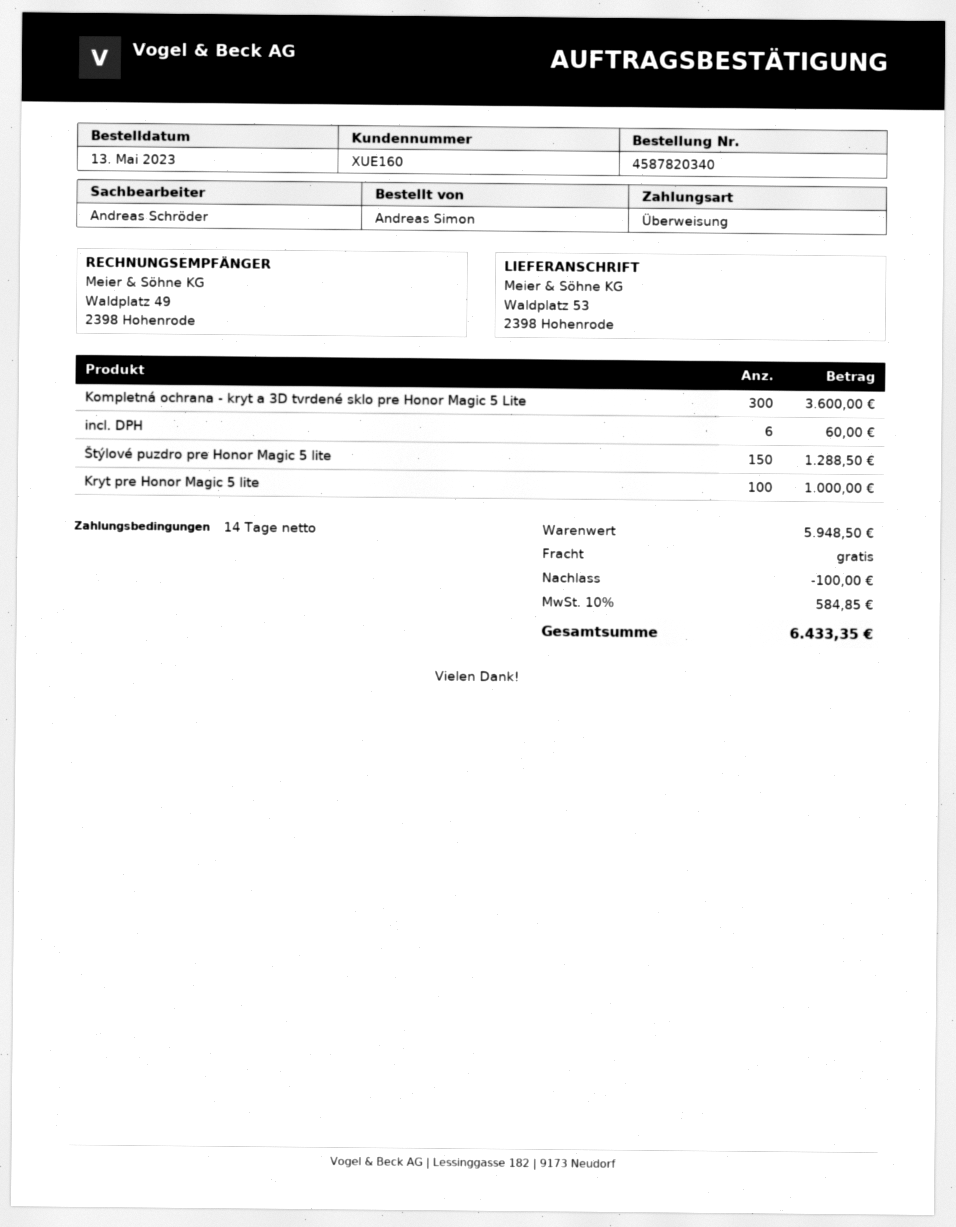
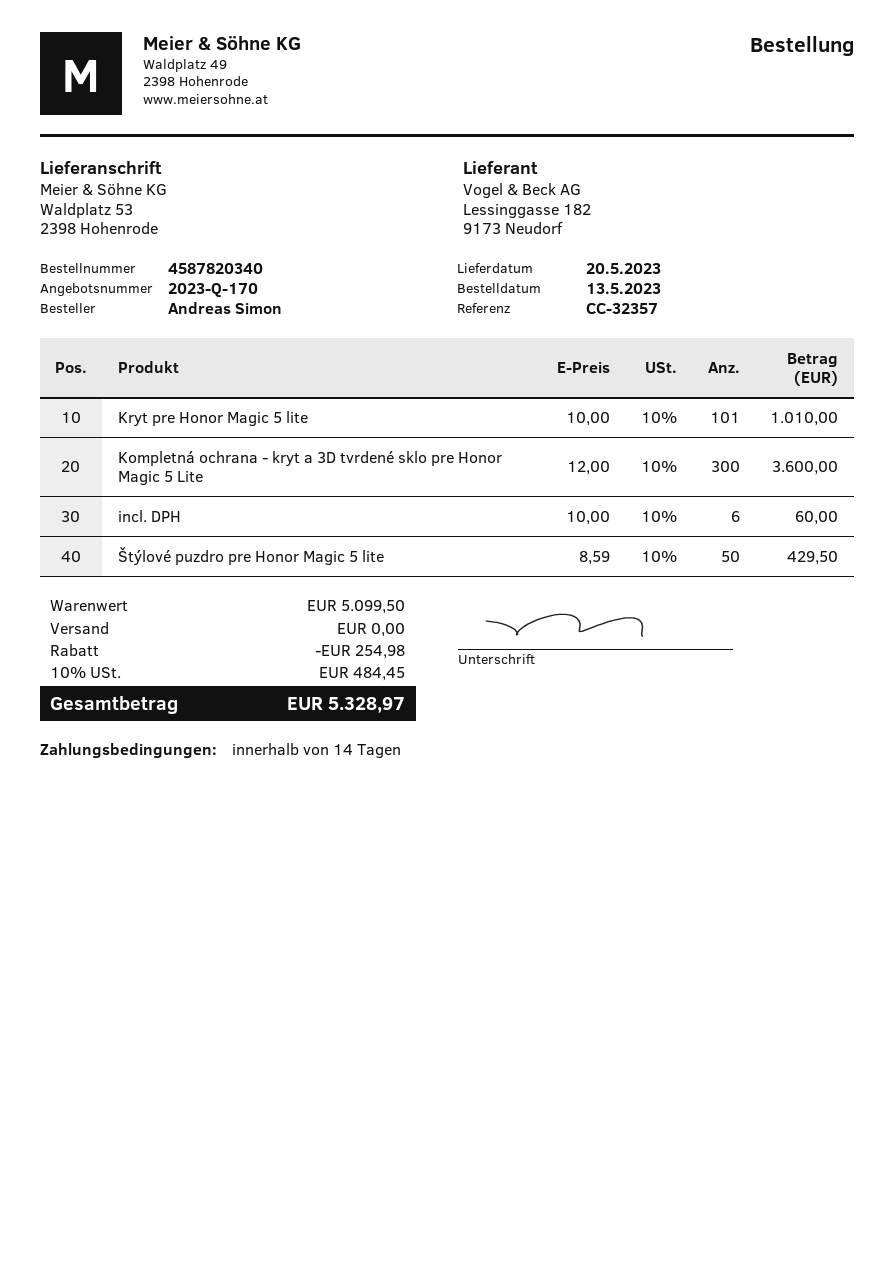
Štýlové puzdro pre Honor Magic 5 lite: 150 for 1288.50 -> 50 for 429.50
Kryt pre Honor Magic 5 lite: 100 for 1000.00 -> 101 for 1010.00
subtotal: 5948.50 -> 5099.50
discount: 100.00 -> 254.98
tax: 10% = 584.85 -> 10% = 484.45
total: 6433.35 -> 5328.97

